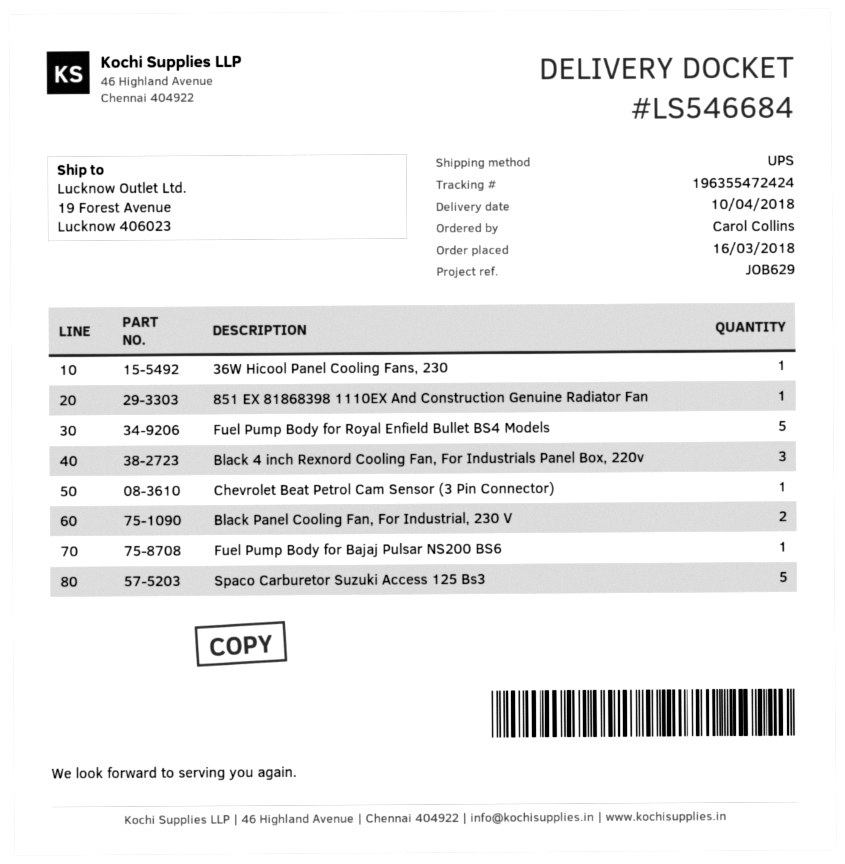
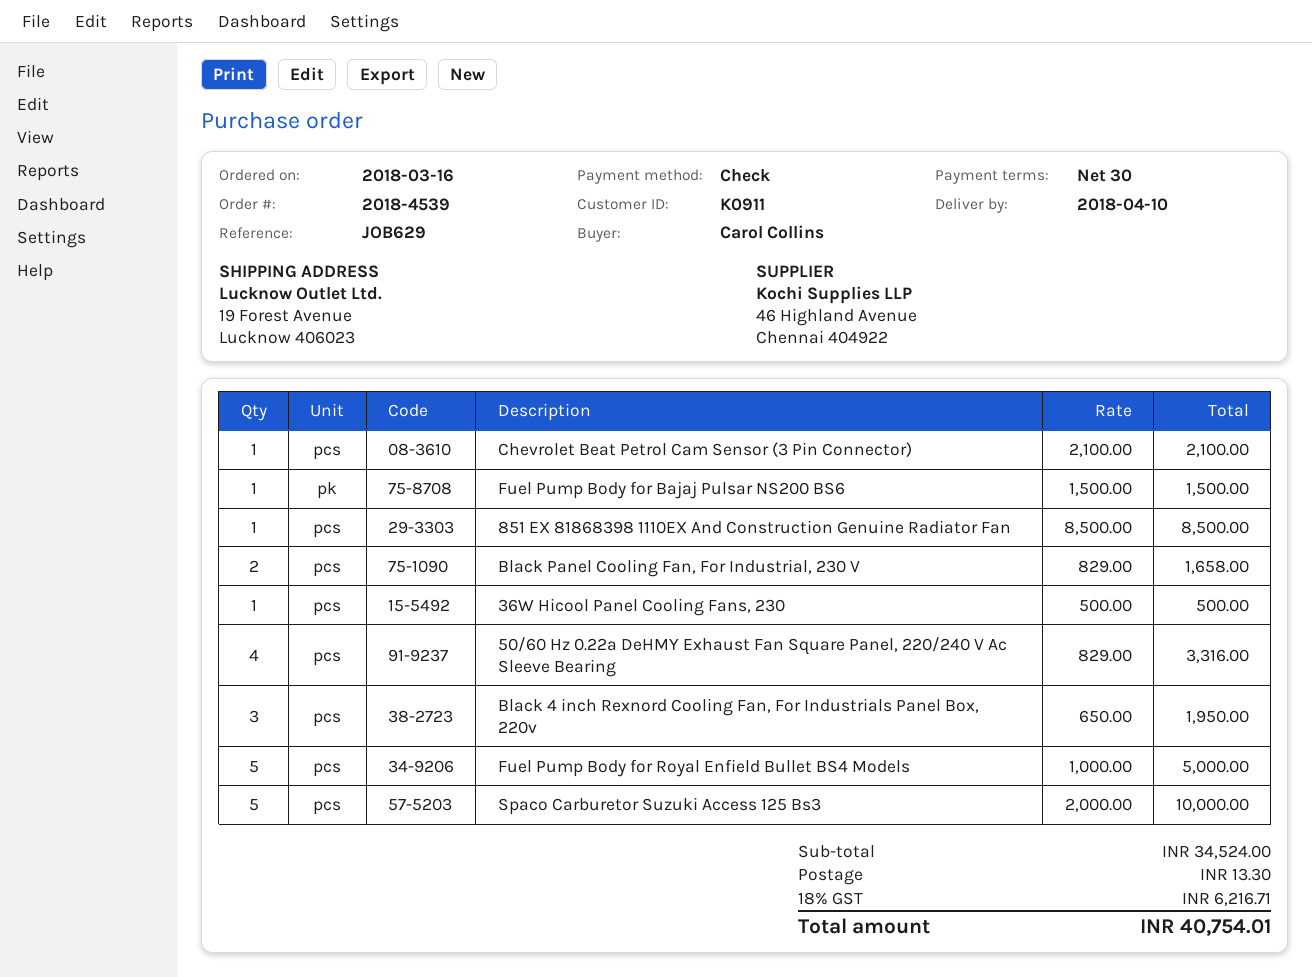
50/60 Hz 0.22a DeHMY Exhaust Fan Square Panel, 220/240 V Ac Sleeve Bearing: none -> 4

